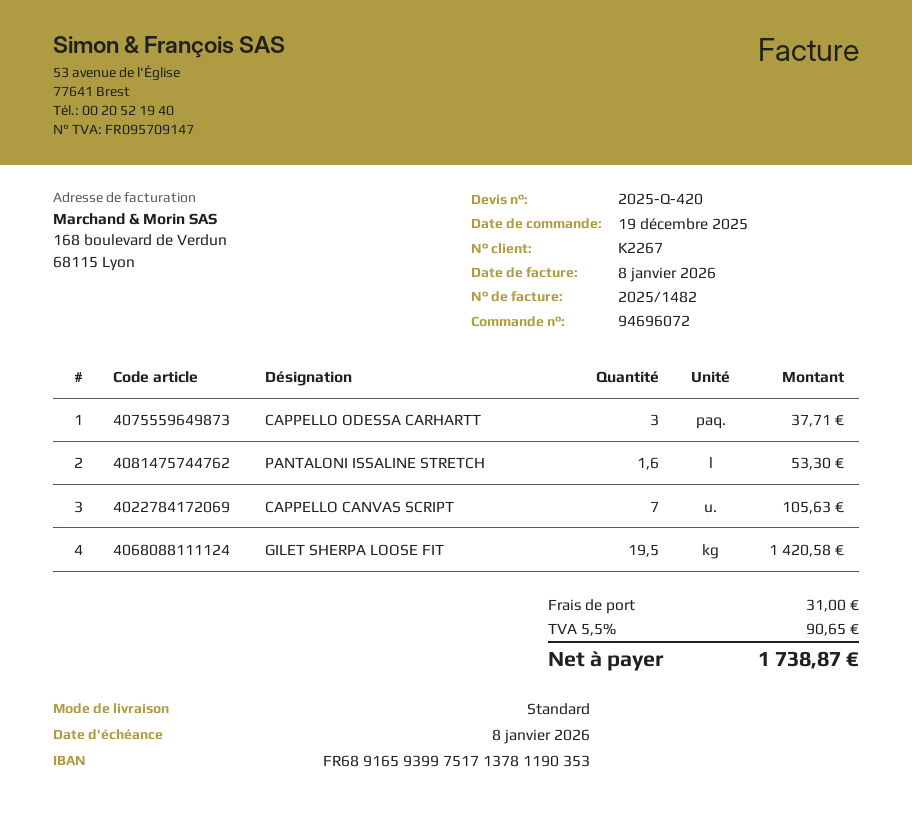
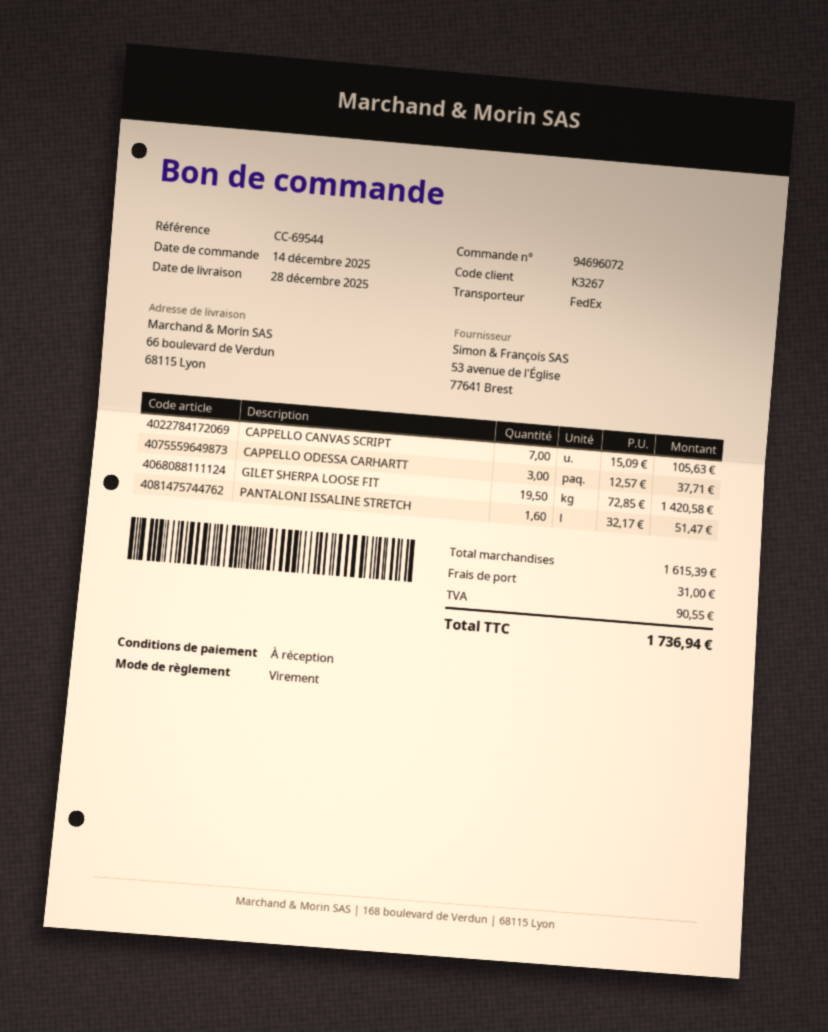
order date: 2025-12-19 -> 2025-12-14
customer number: K2267 -> K3267
shipping method: standard -> FedEx
PANTALONI ISSALINE STRETCH: 1.6 for 53.30 -> 1.6 for 51.47
tax: 90.65 -> 90.55
total: 1738.87 -> 1736.94

